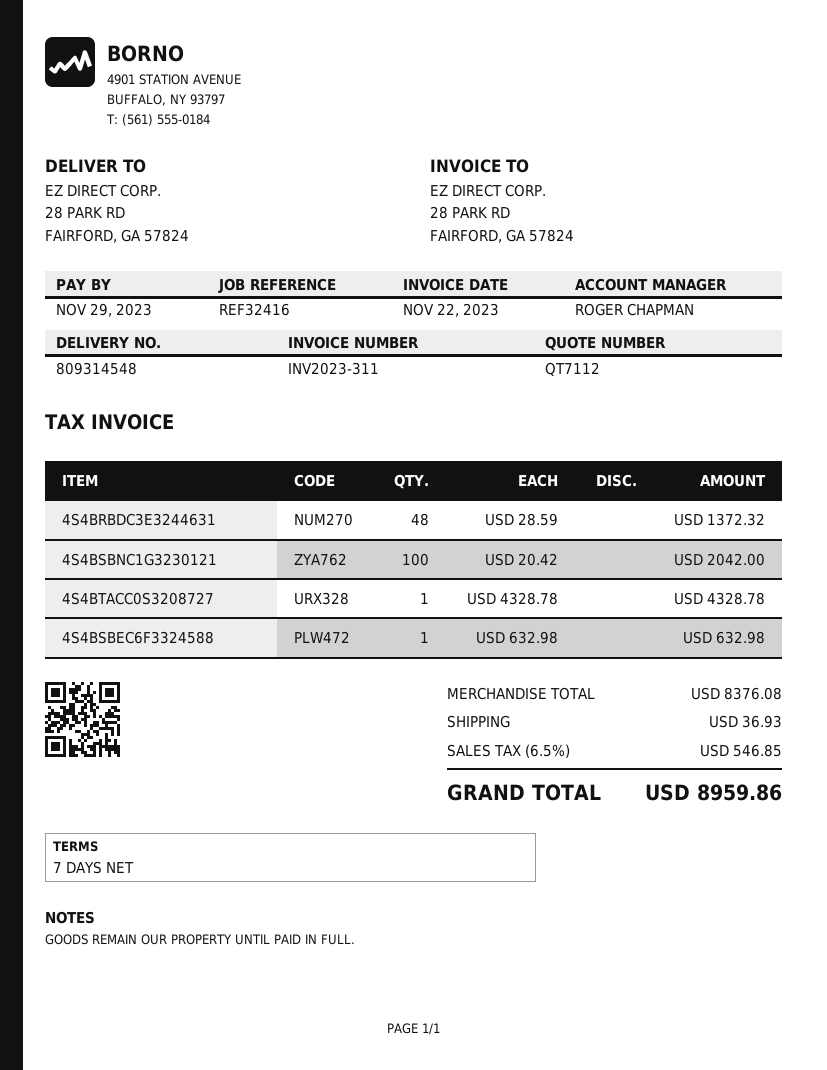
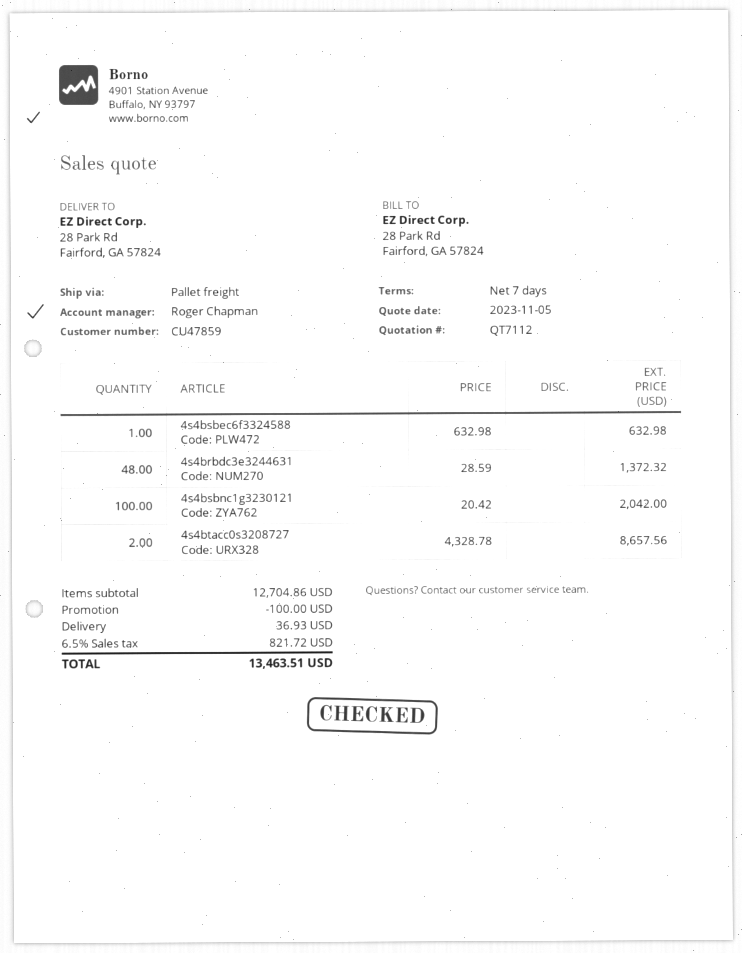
4S4BTACC0S3208727: 1 x 4328.78 = 4328.78 -> 2 x 4328.78 = 8657.56
subtotal: 8376.08 -> 12704.86
discount: none -> 100.00
tax: 6.5% = 546.85 -> 6.5% = 821.72
total: 8959.86 -> 13463.51

